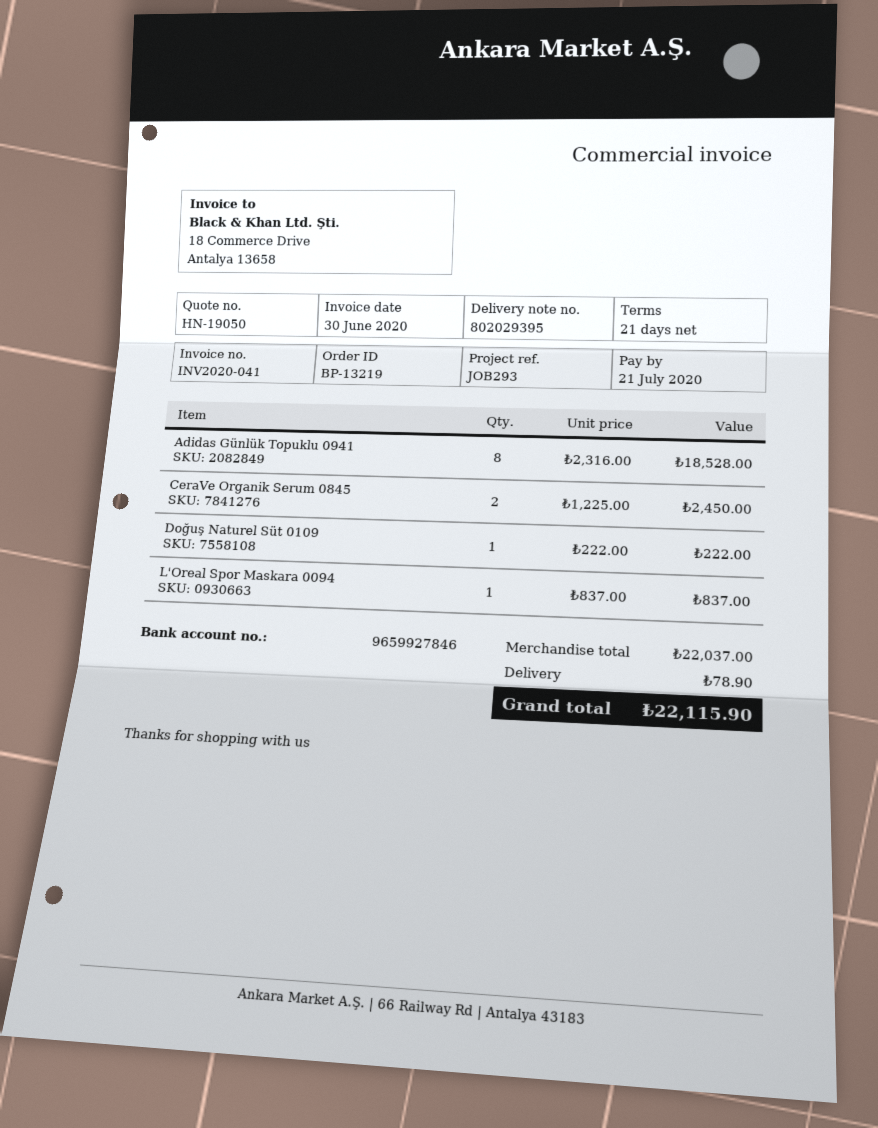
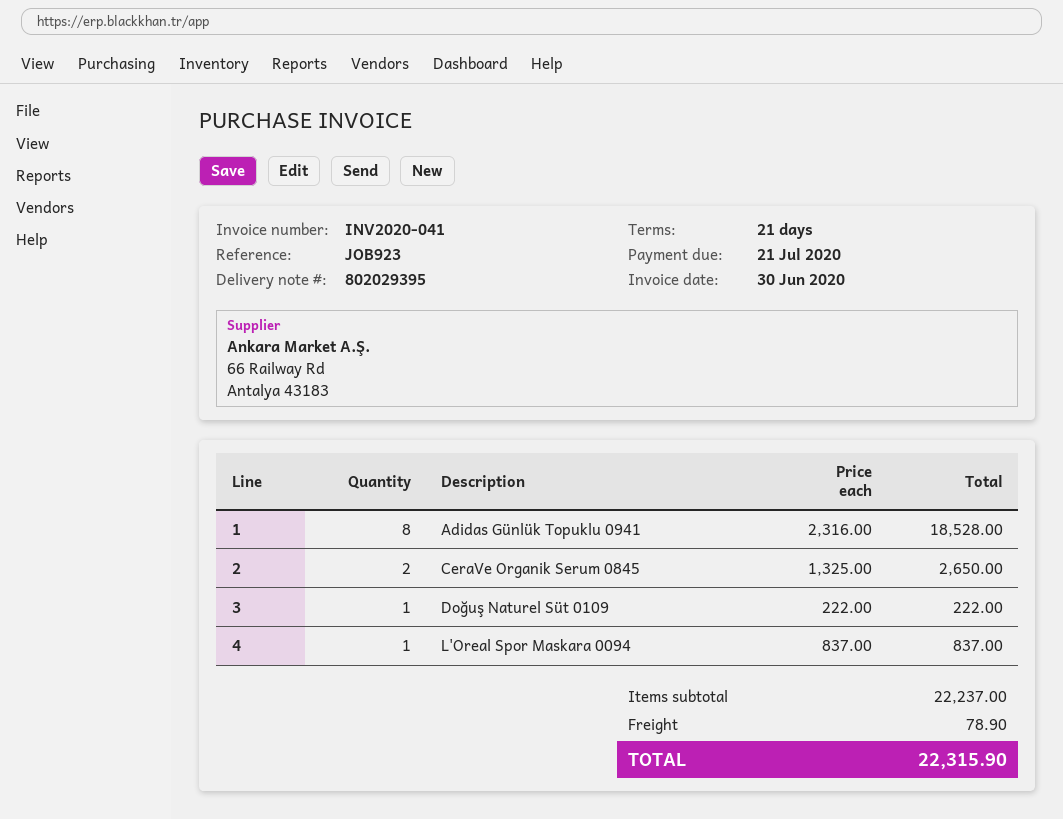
reference: JOB293 -> JOB923
CeraVe Organik Serum 0845: 2 x 1225.00 = 2450.00 -> 2 x 1325.00 = 2650.00
subtotal: 22037.00 -> 22237.00
total: 22115.90 -> 22315.90

